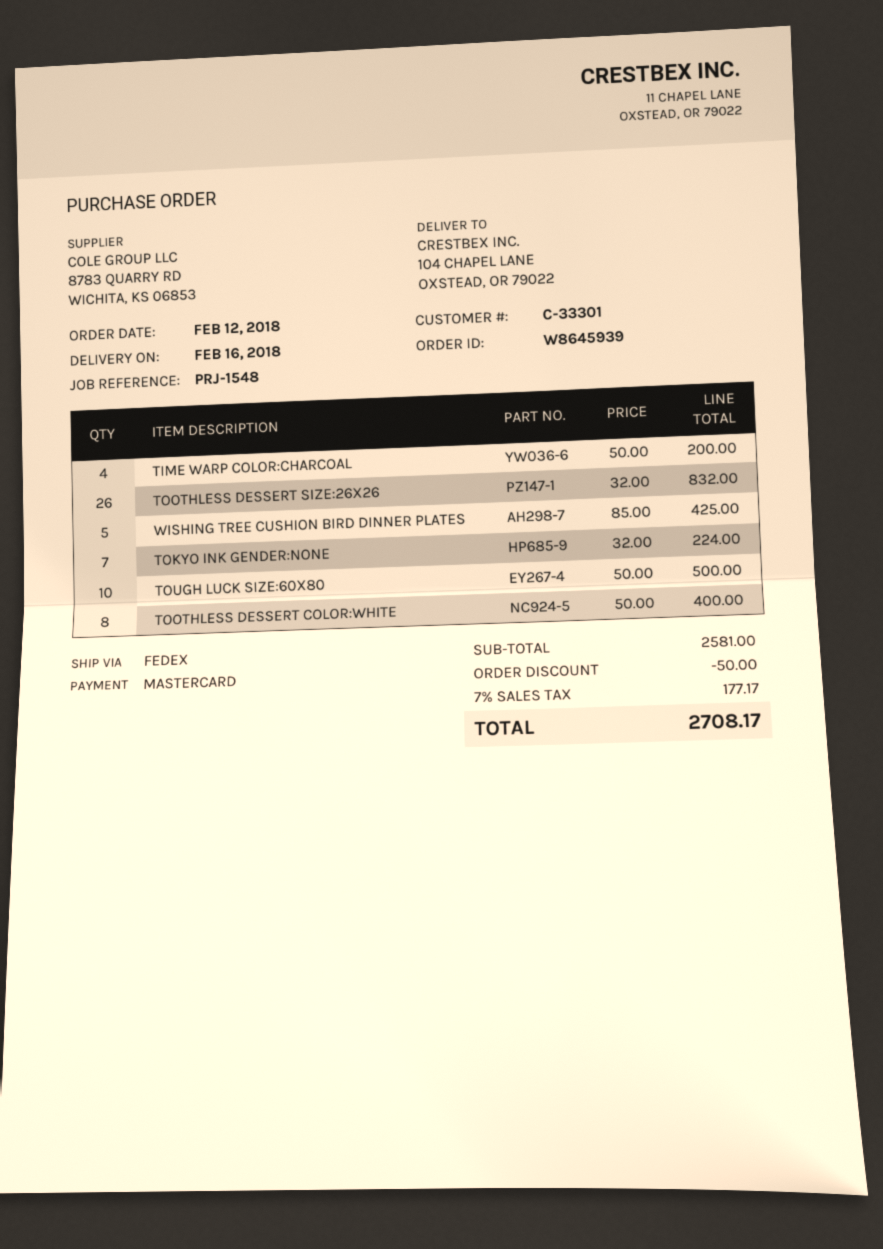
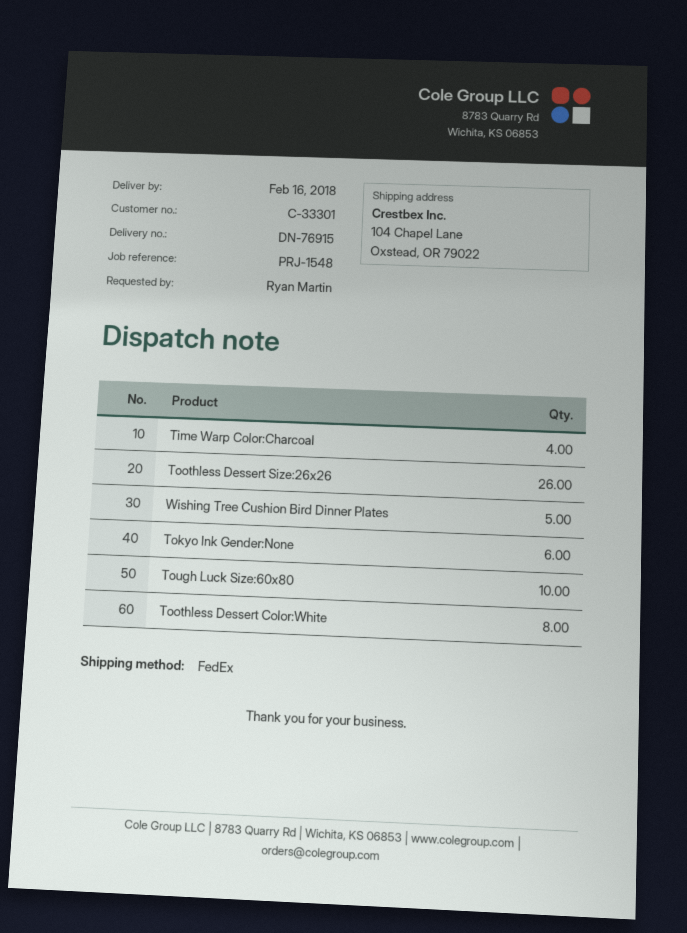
TOKYO INK GENDER:NONE: 7 -> 6

